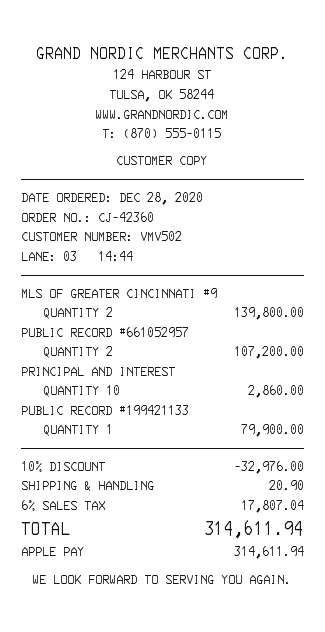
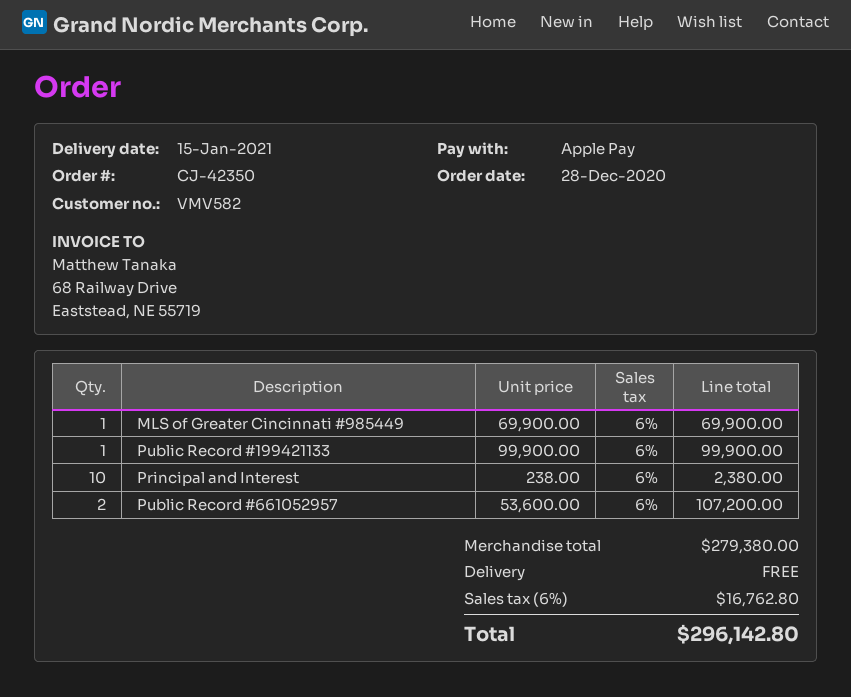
order number: CJ-42360 -> CJ-42350
customer number: VMV502 -> VMV582
MLS OF GREATER CINCINNATI #9: 2 for 139800.00 -> 1 for 69900.00
PRINCIPAL AND INTEREST: 10 for 2860.00 -> 10 for 2380.00
PUBLIC RECORD #199421133: 1 for 79900.00 -> 1 for 99900.00
discount: 10% = 32976.00 -> none
shipping: 20.90 -> 0.00
tax: 6% = 17807.04 -> 6% = 16762.80
total: 314611.94 -> 296142.80

